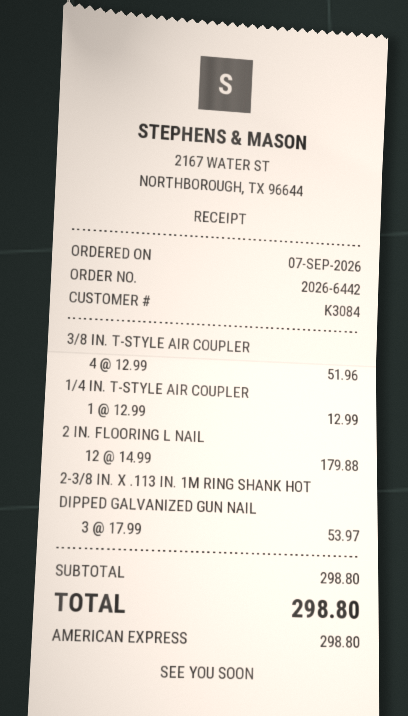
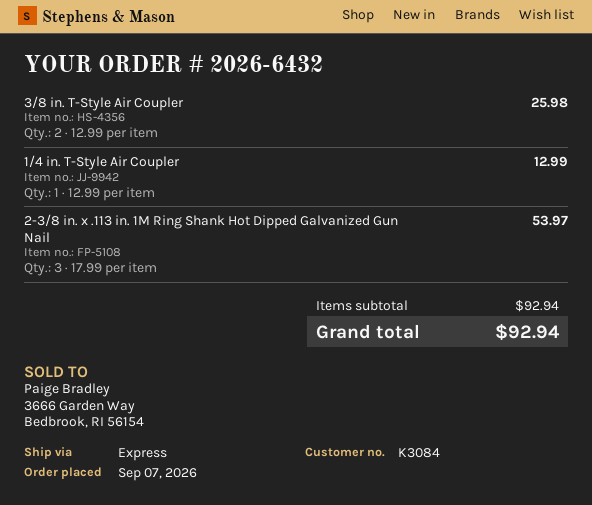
order number: 2026-6442 -> 2026-6432
3/8 IN. T-STYLE AIR COUPLER: 4 x 12.99 = 51.96 -> 2 x 12.99 = 25.98
2 IN. FLOORING L NAIL: 12 x 14.99 = 179.88 -> none
subtotal: 298.80 -> 92.94
total: 298.80 -> 92.94

